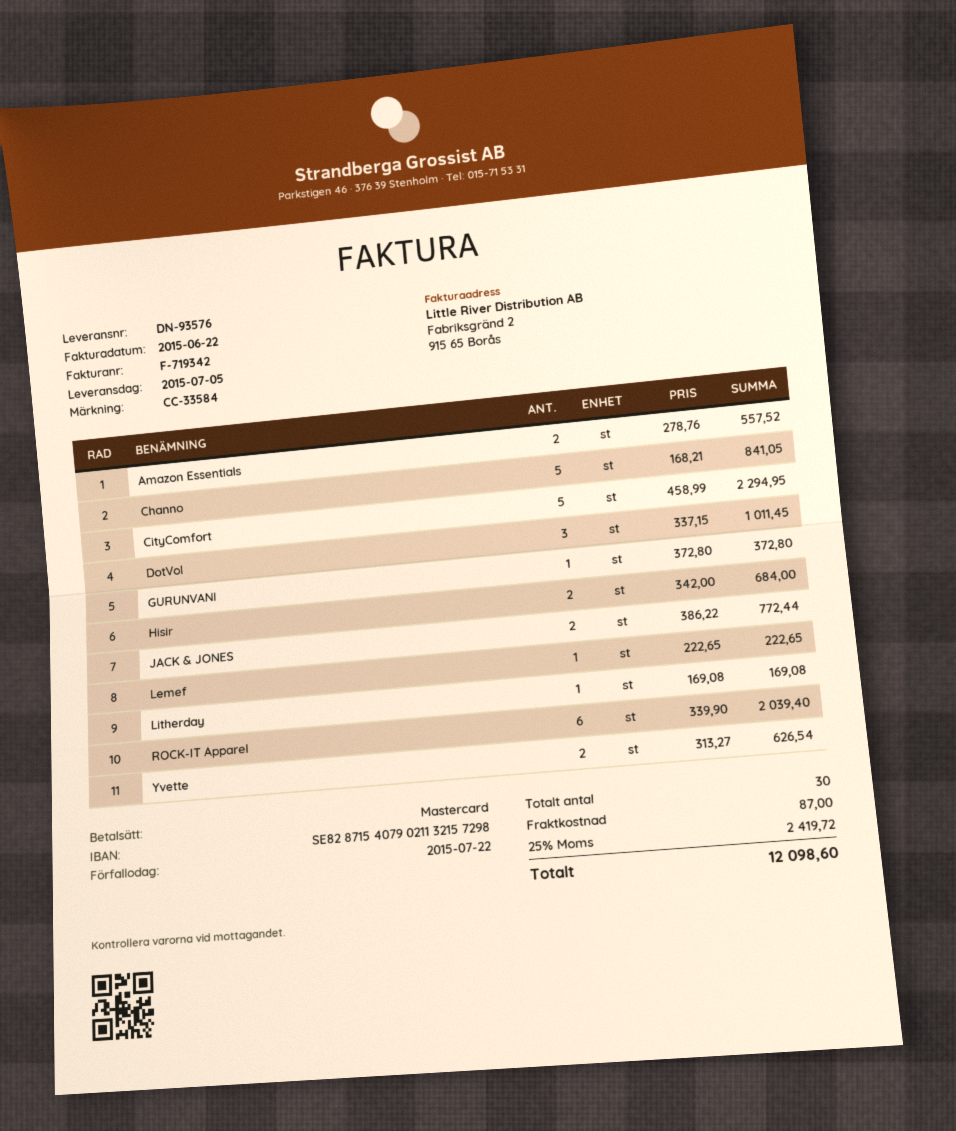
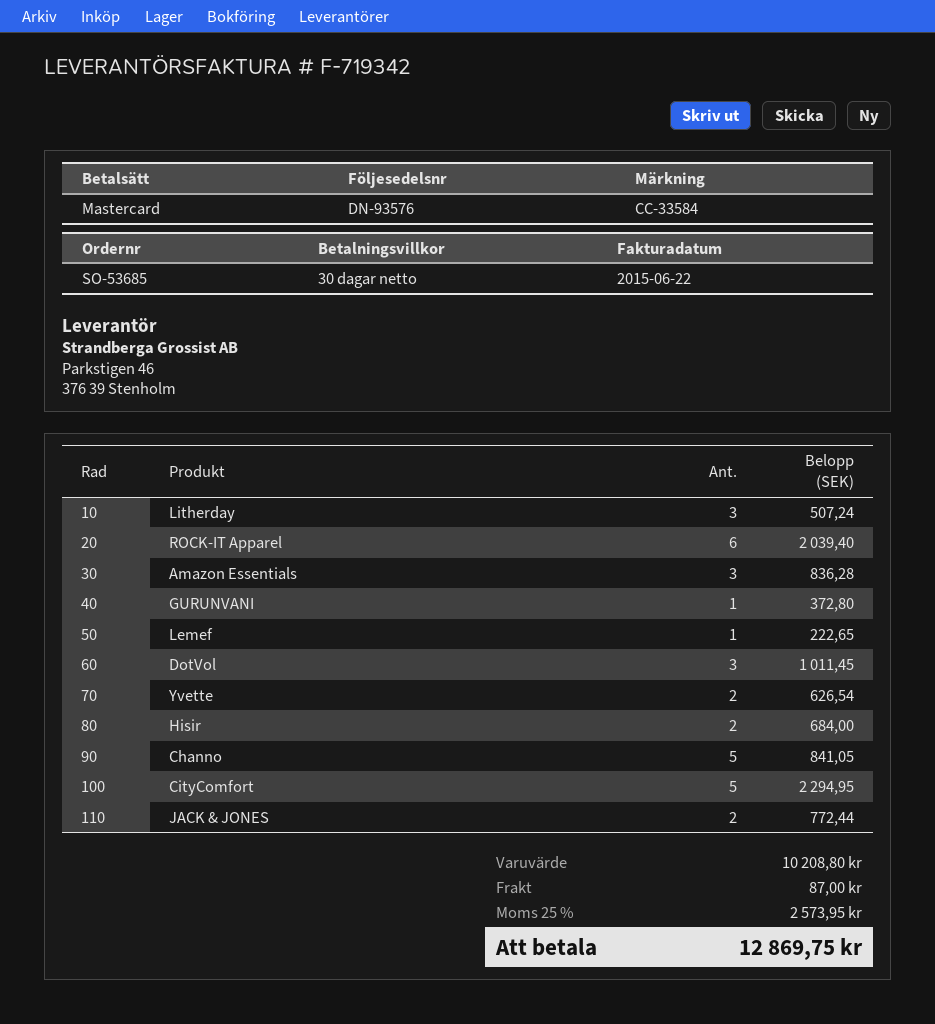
Amazon Essentials: 2 for 557.52 -> 3 for 836.28
Litherday: 1 for 169.08 -> 3 for 507.24
tax: 25% = 2419.72 -> 25% = 2573.95
total: 12098.60 -> 12869.75

